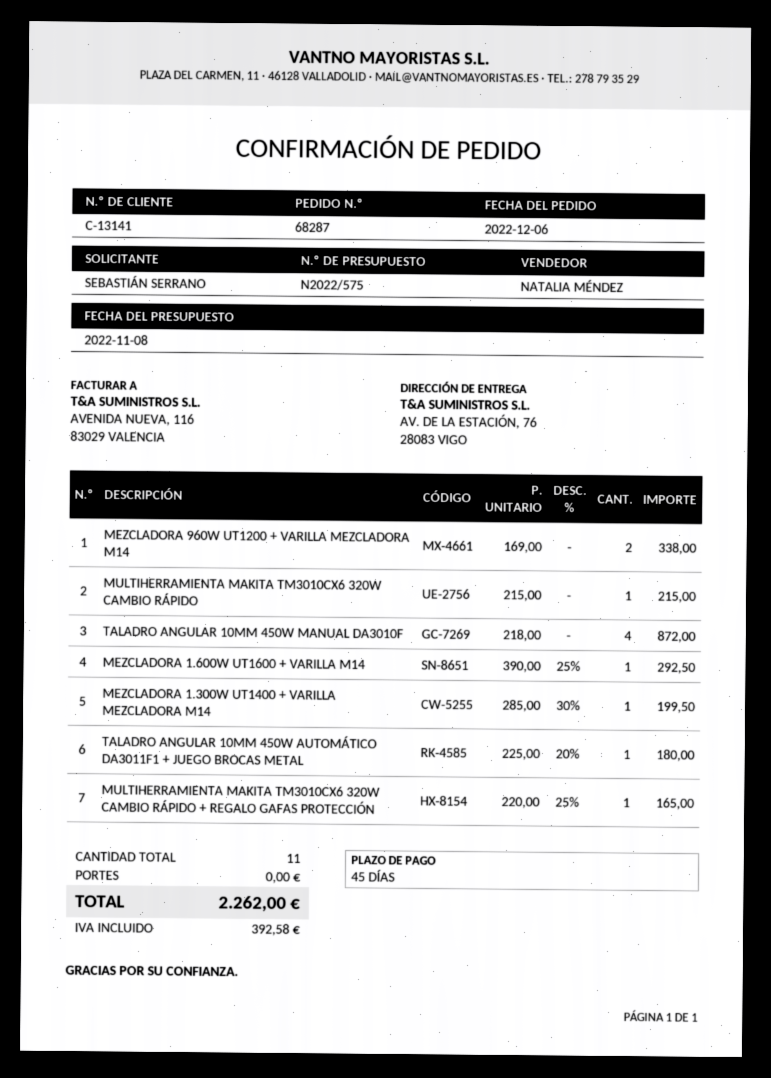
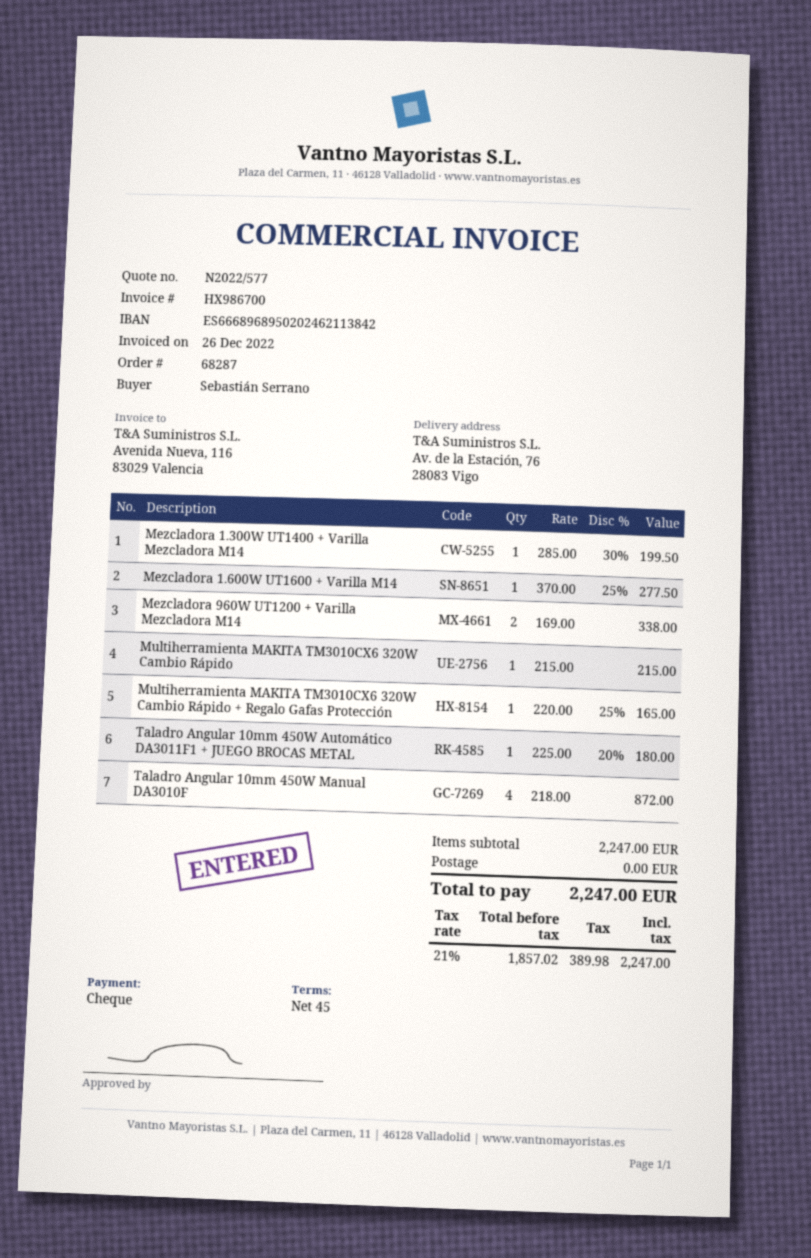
quote number: N2022/575 -> N2022/577
MEZCLADORA 1.600W UT1600 + VARILLA M14: 1 x 390.00 - 25% = 292.50 -> 1 x 370.00 - 25% = 277.50
tax: 392.58 -> 389.98
total: 2262.00 -> 2247.00

